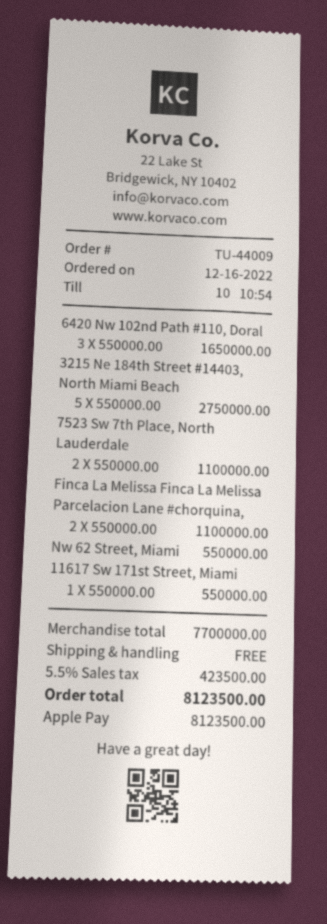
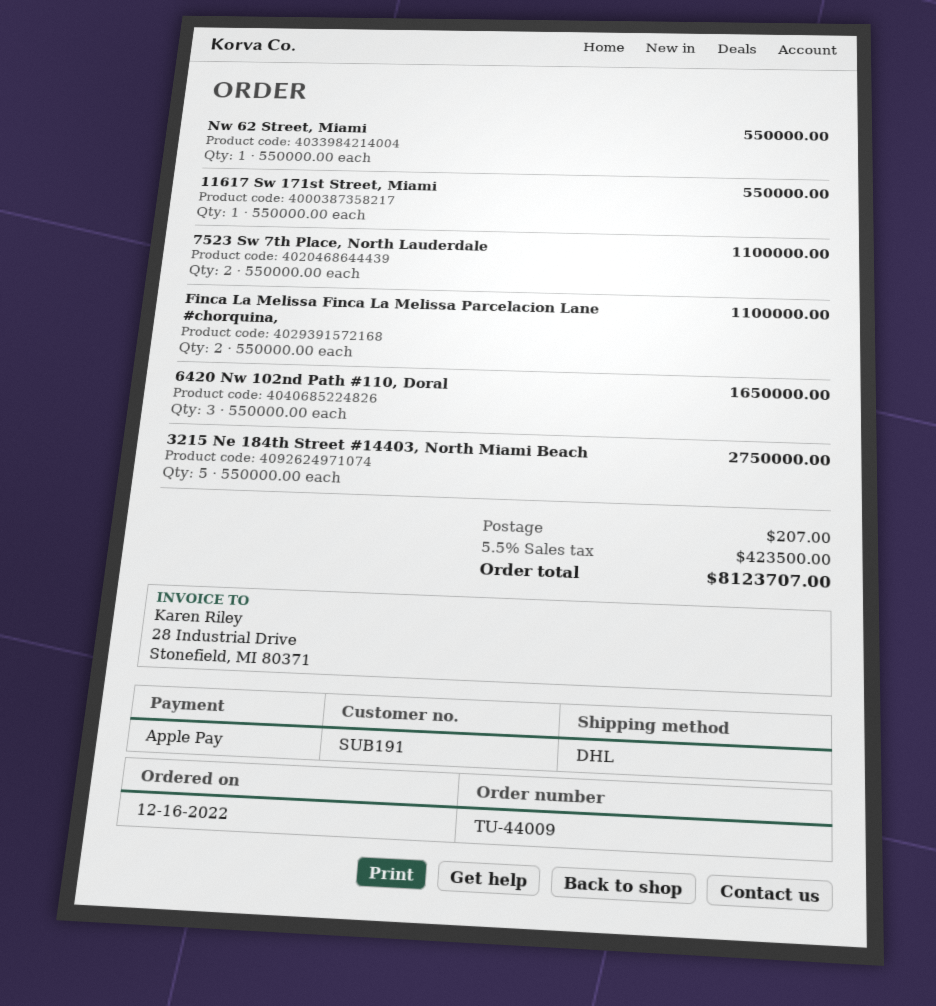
shipping: 0.00 -> 207.00
total: 8123500.00 -> 8123707.00

